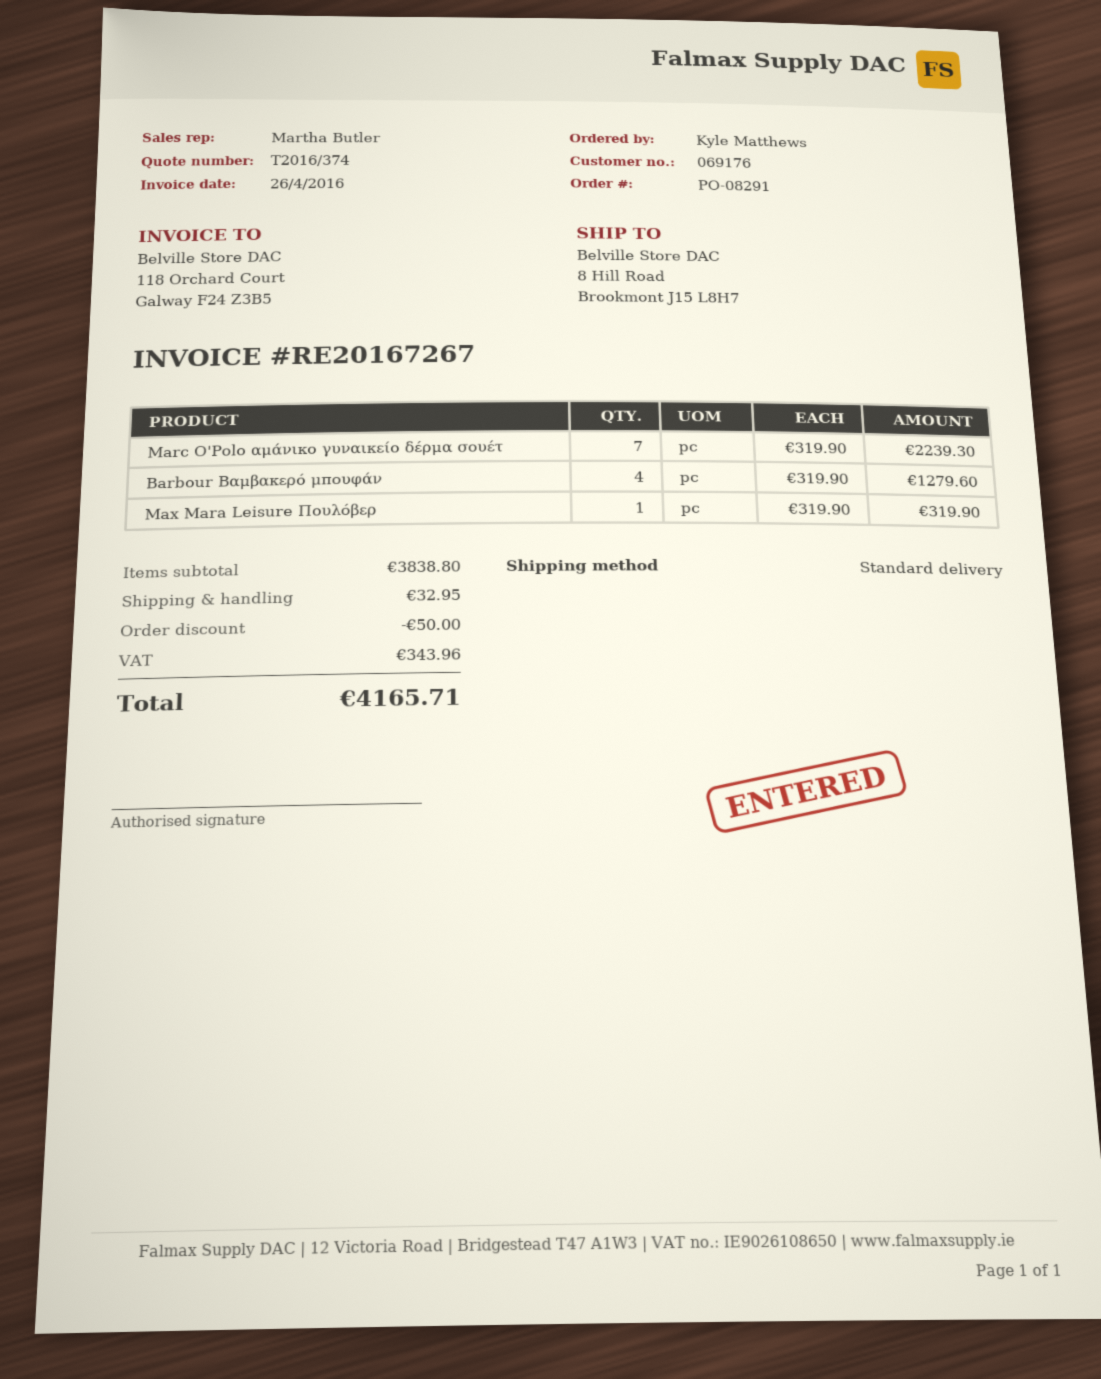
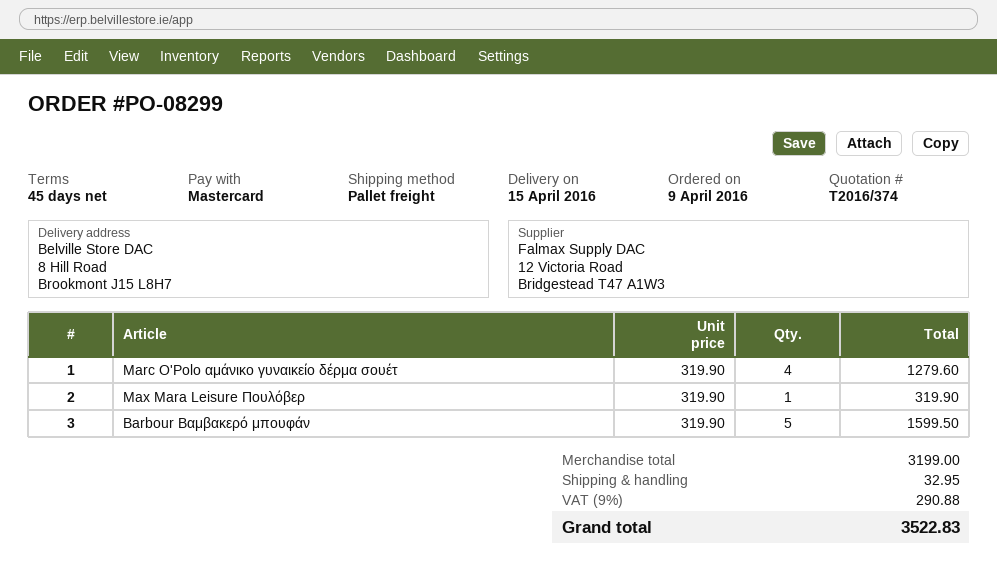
order number: PO-08291 -> PO-08299
shipping method: standard -> pallet freight
Marc O'Polo αμάνικο γυναικείο δέρμα σουέτ: 7 x 319.90 = 2239.30 -> 4 x 319.90 = 1279.60
Barbour Βαμβακερό μπουφάν: 4 x 319.90 = 1279.60 -> 5 x 319.90 = 1599.50
subtotal: 3838.80 -> 3199.00
discount: 50.00 -> none
tax: 343.96 -> 290.88
total: 4165.71 -> 3522.83

